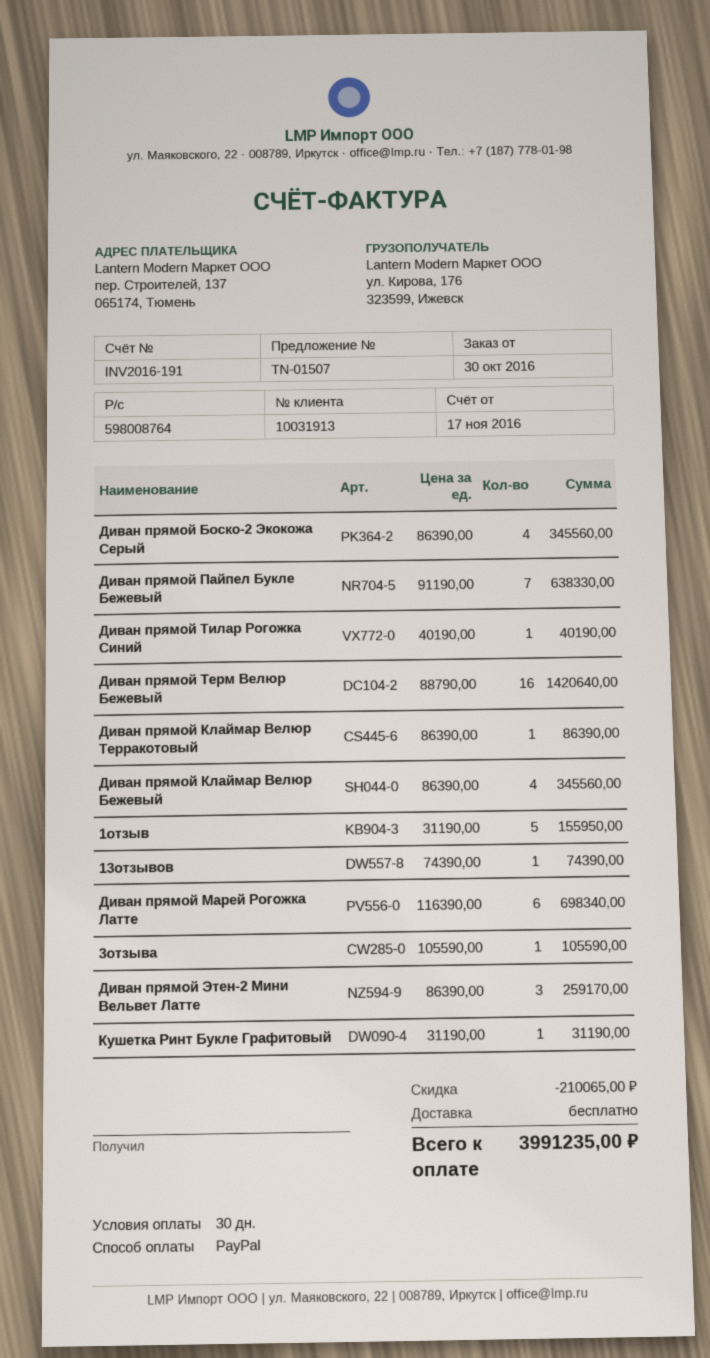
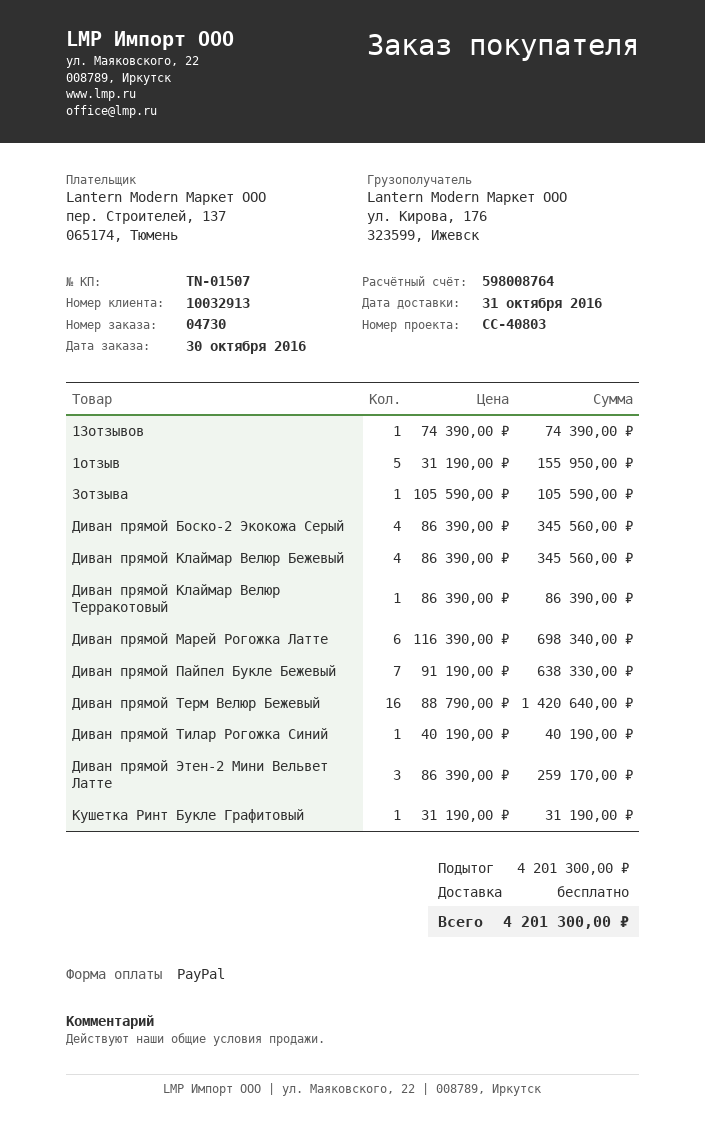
customer number: 10031913 -> 10032913
discount: 210065.00 -> none
total: 3991235.00 -> 4201300.00

